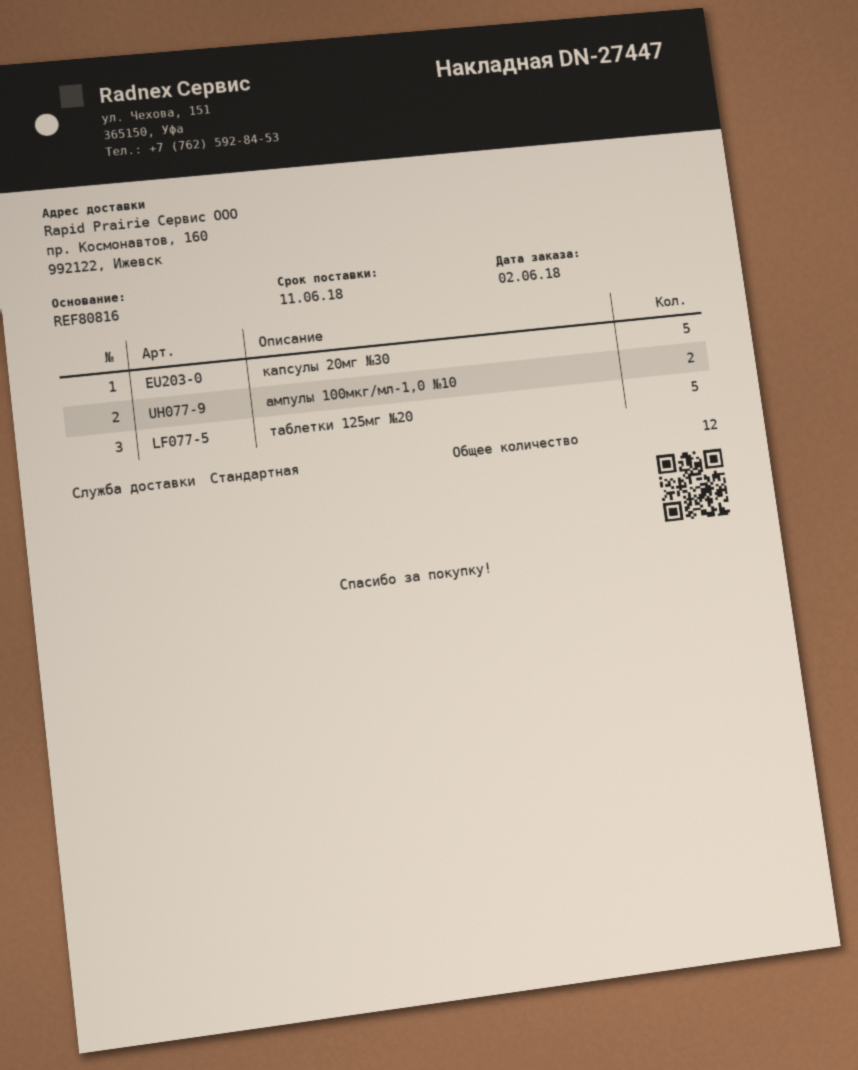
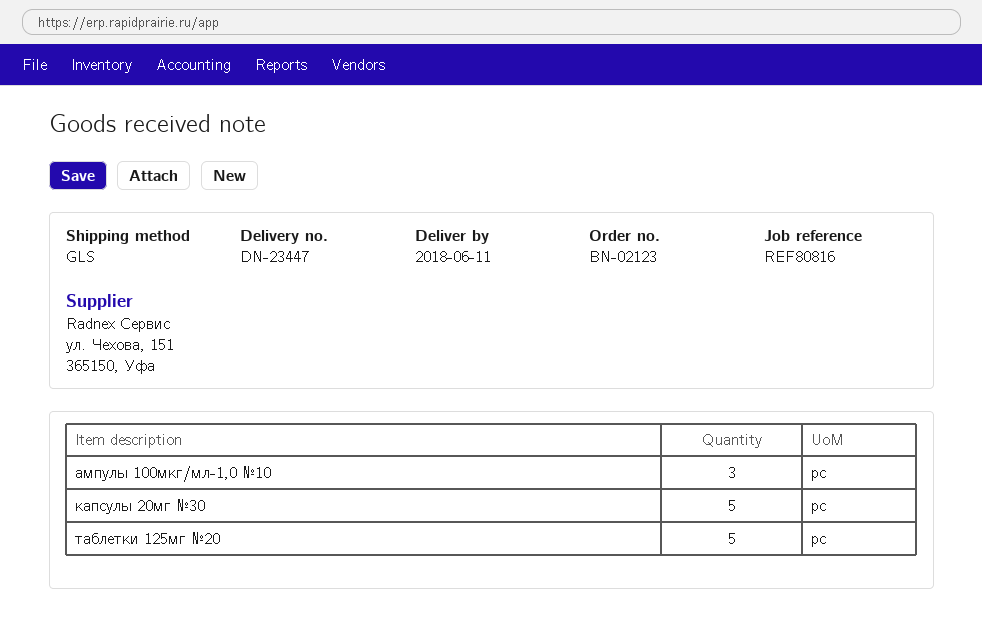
delivery note number: DN-27447 -> DN-23447
shipping method: standard -> GLS
ампулы 100мкг/мл-1,0 №10: 2 -> 3

